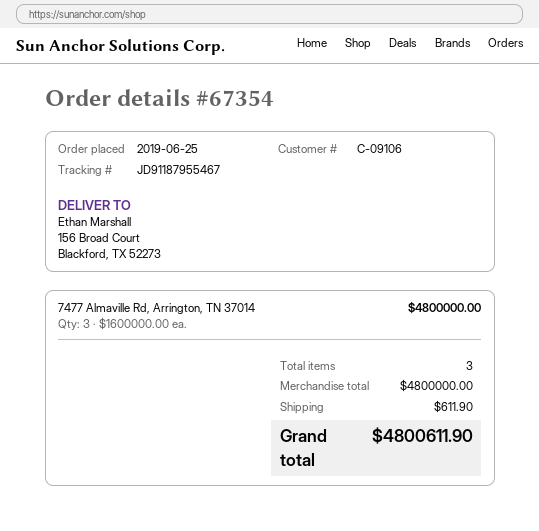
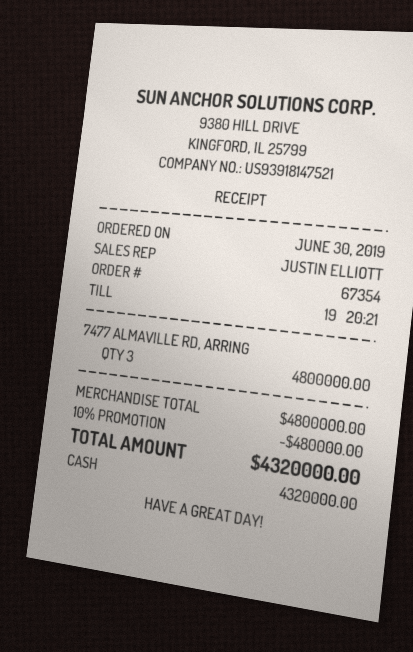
order date: 2019-06-25 -> 2019-06-30
discount: none -> 10% = 480000.00
shipping: 611.90 -> none
total: 4800611.90 -> 4320000.00

